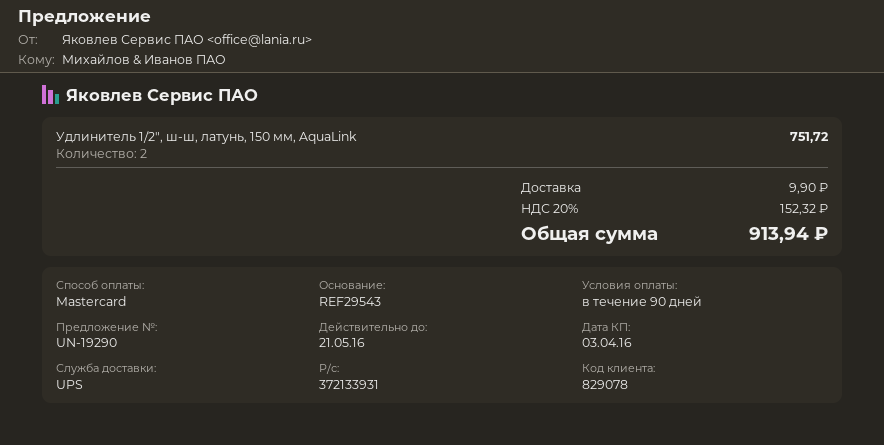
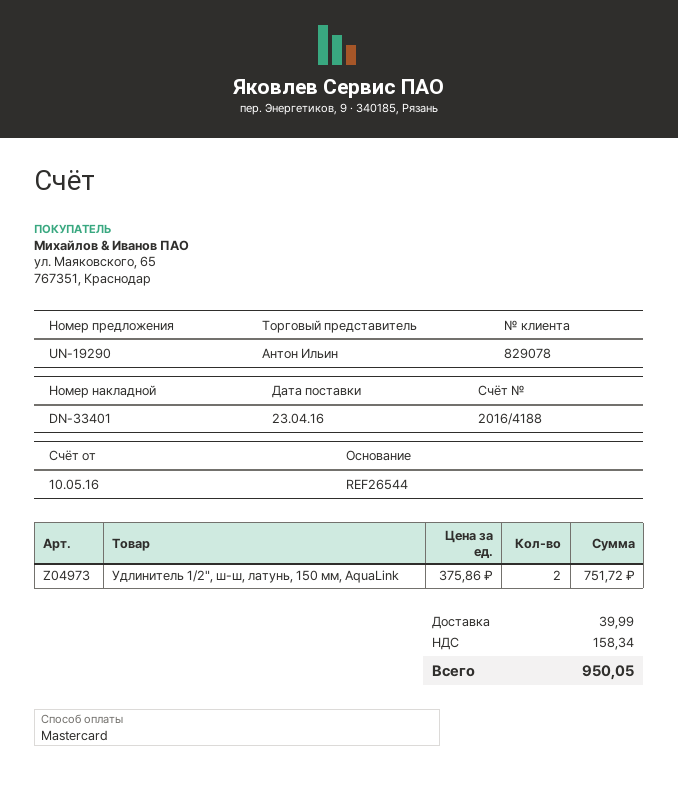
reference: REF29543 -> REF26544
shipping: 9.90 -> 39.99
tax: 152.32 -> 158.34
total: 913.94 -> 950.05

